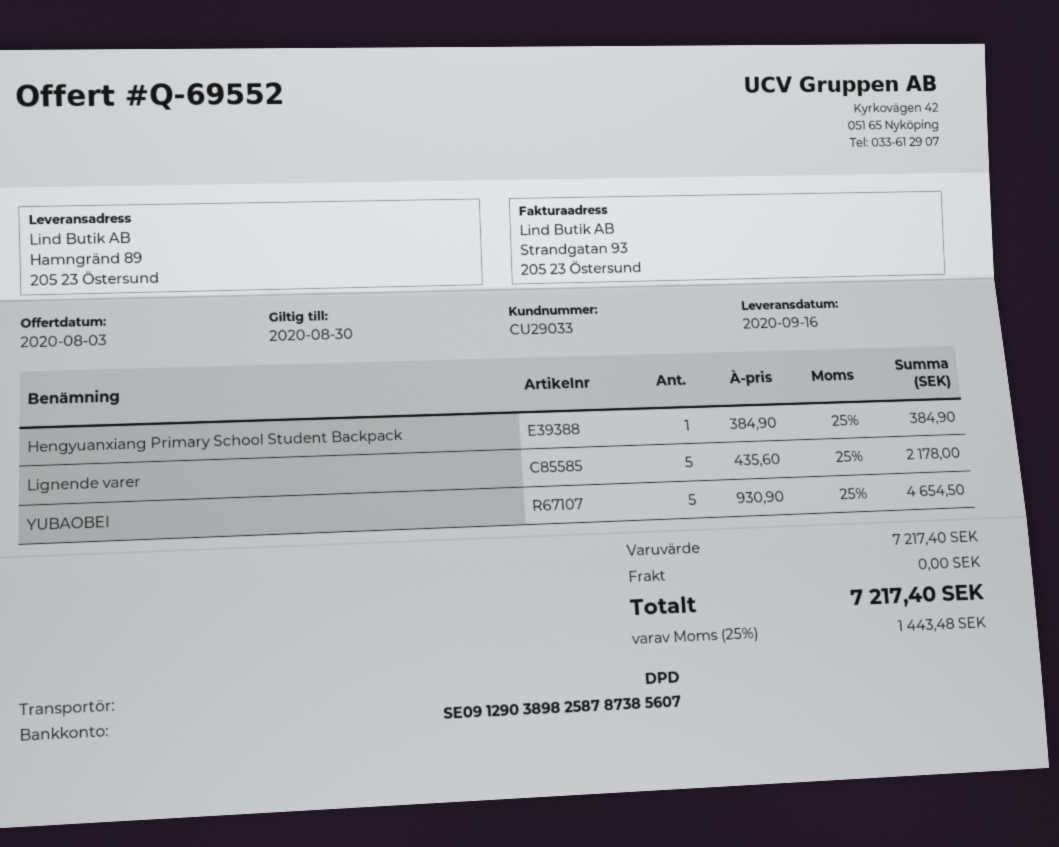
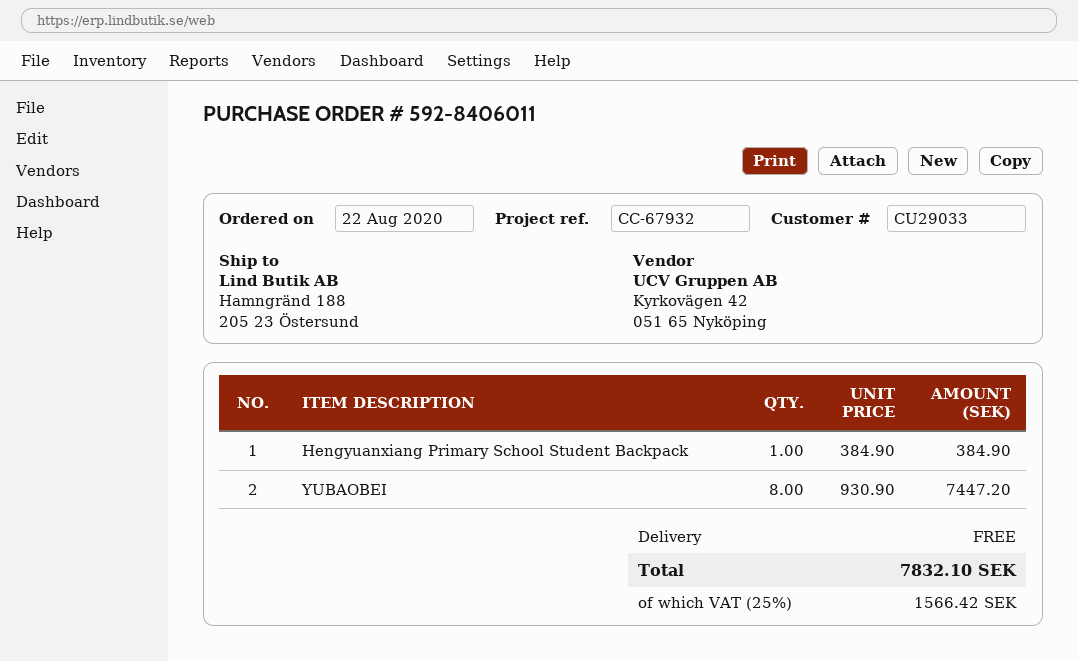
ship to: Hamngränd 89, 205 23 Östersund -> Hamngränd 188, 205 23 Östersund
Lignende varer: 5 x 435.60 = 2178.00 -> none
YUBAOBEI: 5 x 930.90 = 4654.50 -> 8 x 930.90 = 7447.20
tax: 25% = 1443.48 -> 25% = 1566.42
total: 7217.40 -> 7832.10

